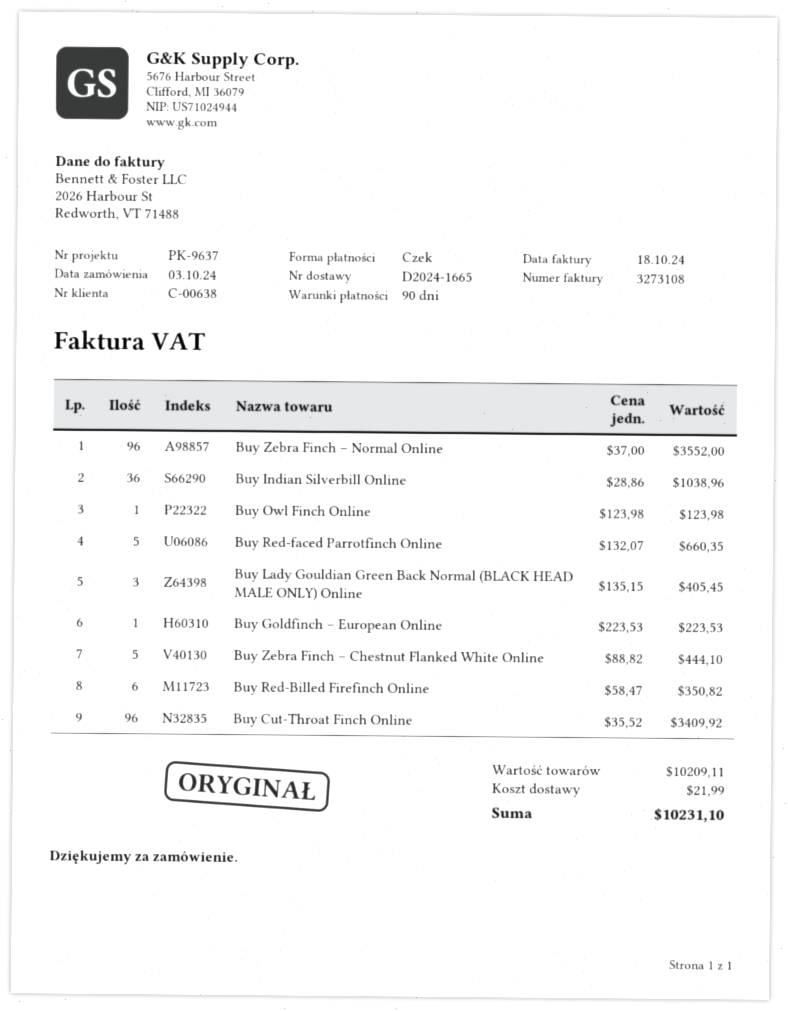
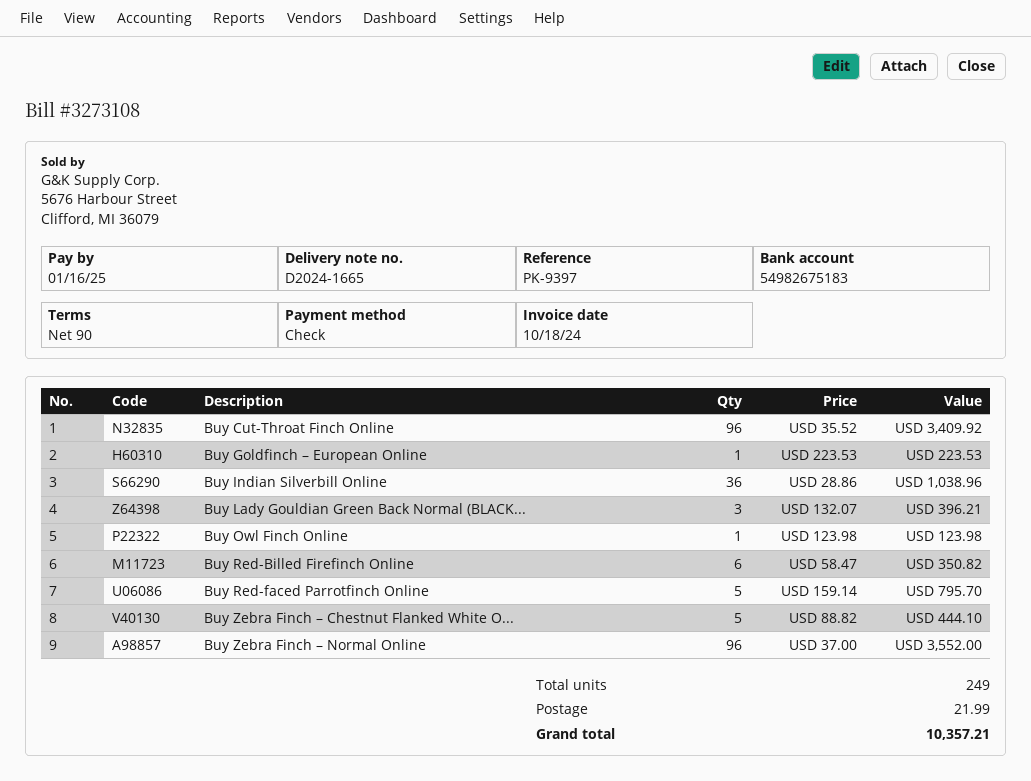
reference: PK-9637 -> PK-9397
Buy Red-faced Parrotfinch Online: 5 x 132.07 = 660.35 -> 5 x 159.14 = 795.70
Buy Lady Gouldian Green Back Normal (BLACK HEAD MALE ONLY) Online: 3 x 135.15 = 405.45 -> 3 x 132.07 = 396.21
total: 10231.10 -> 10357.21

